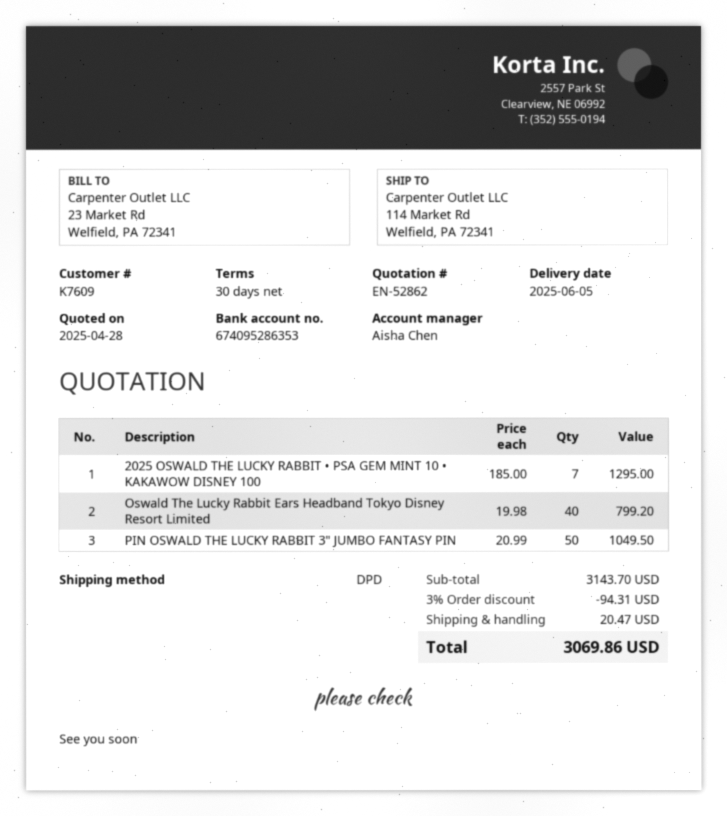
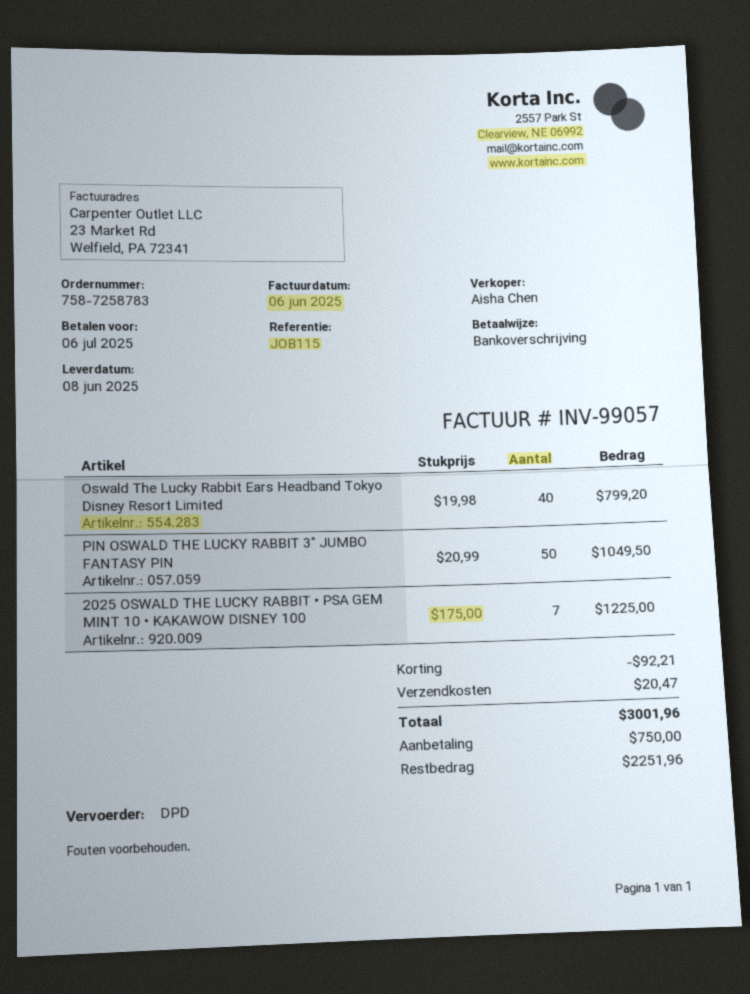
delivery date: 2025-06-05 -> 2025-06-08
2025 OSWALD THE LUCKY RABBIT • PSA GEM MINT 10 • KAKAWOW DISNEY 100: 7 x 185.00 = 1295.00 -> 7 x 175.00 = 1225.00
discount: 94.31 -> 92.21
total: 3069.86 -> 3001.96

